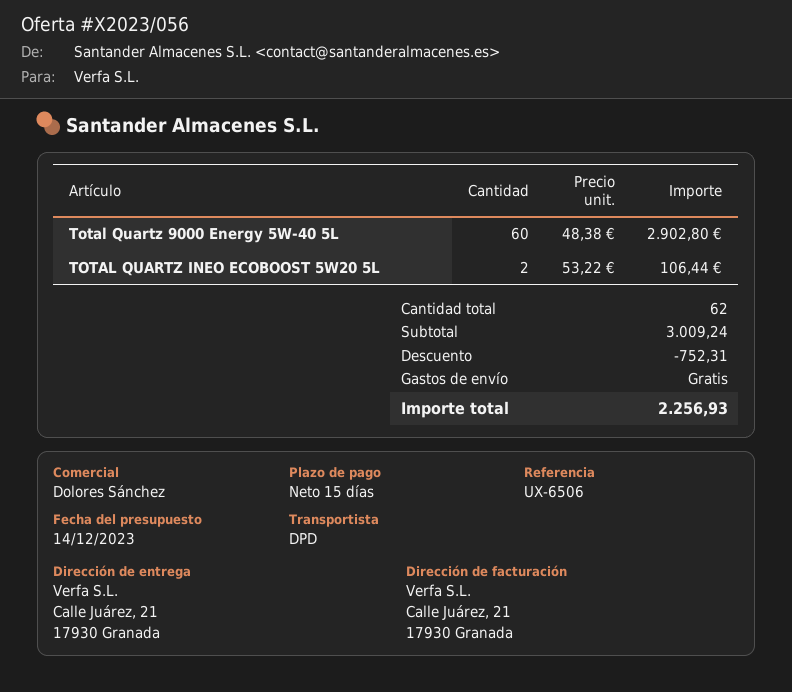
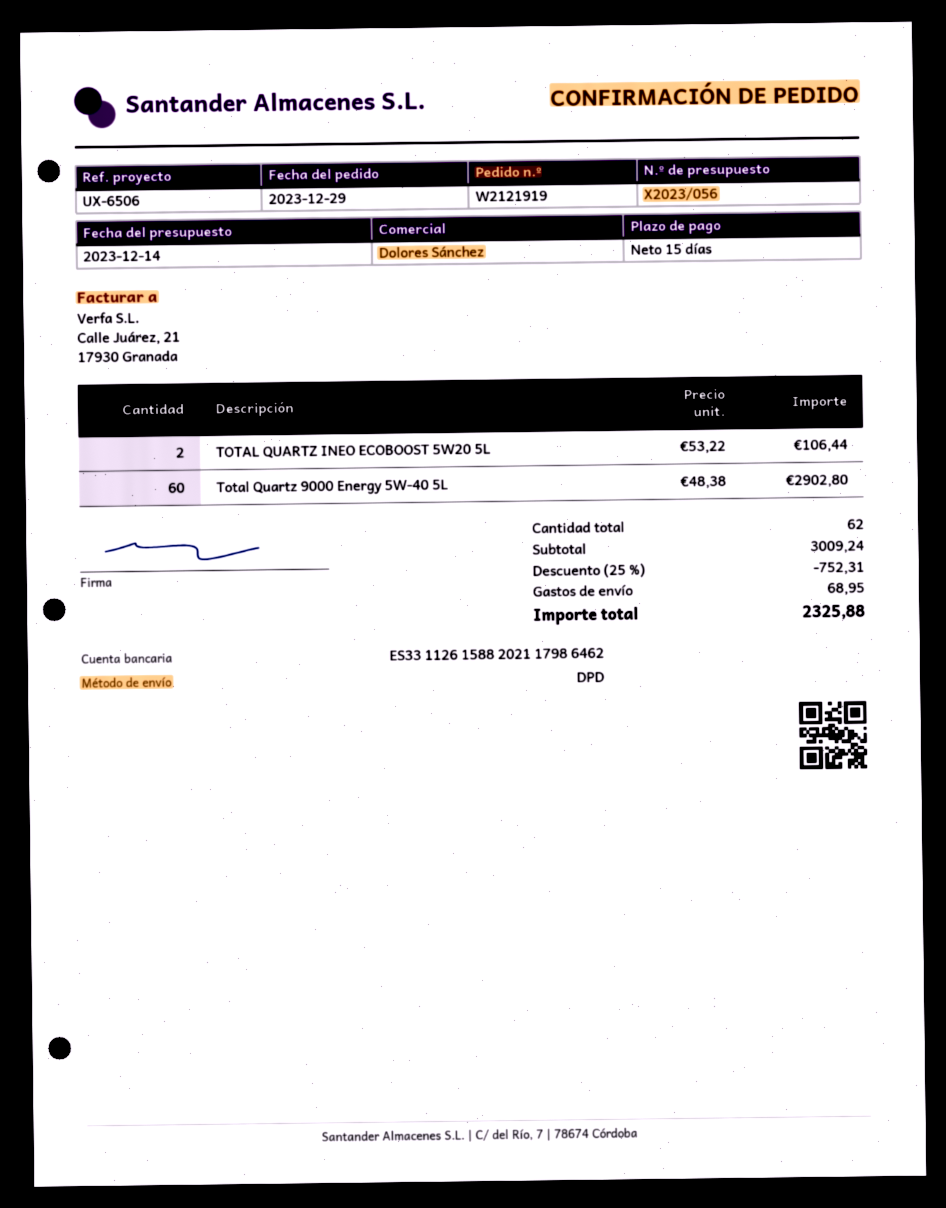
shipping: 0.00 -> 68.95
total: 2256.93 -> 2325.88

